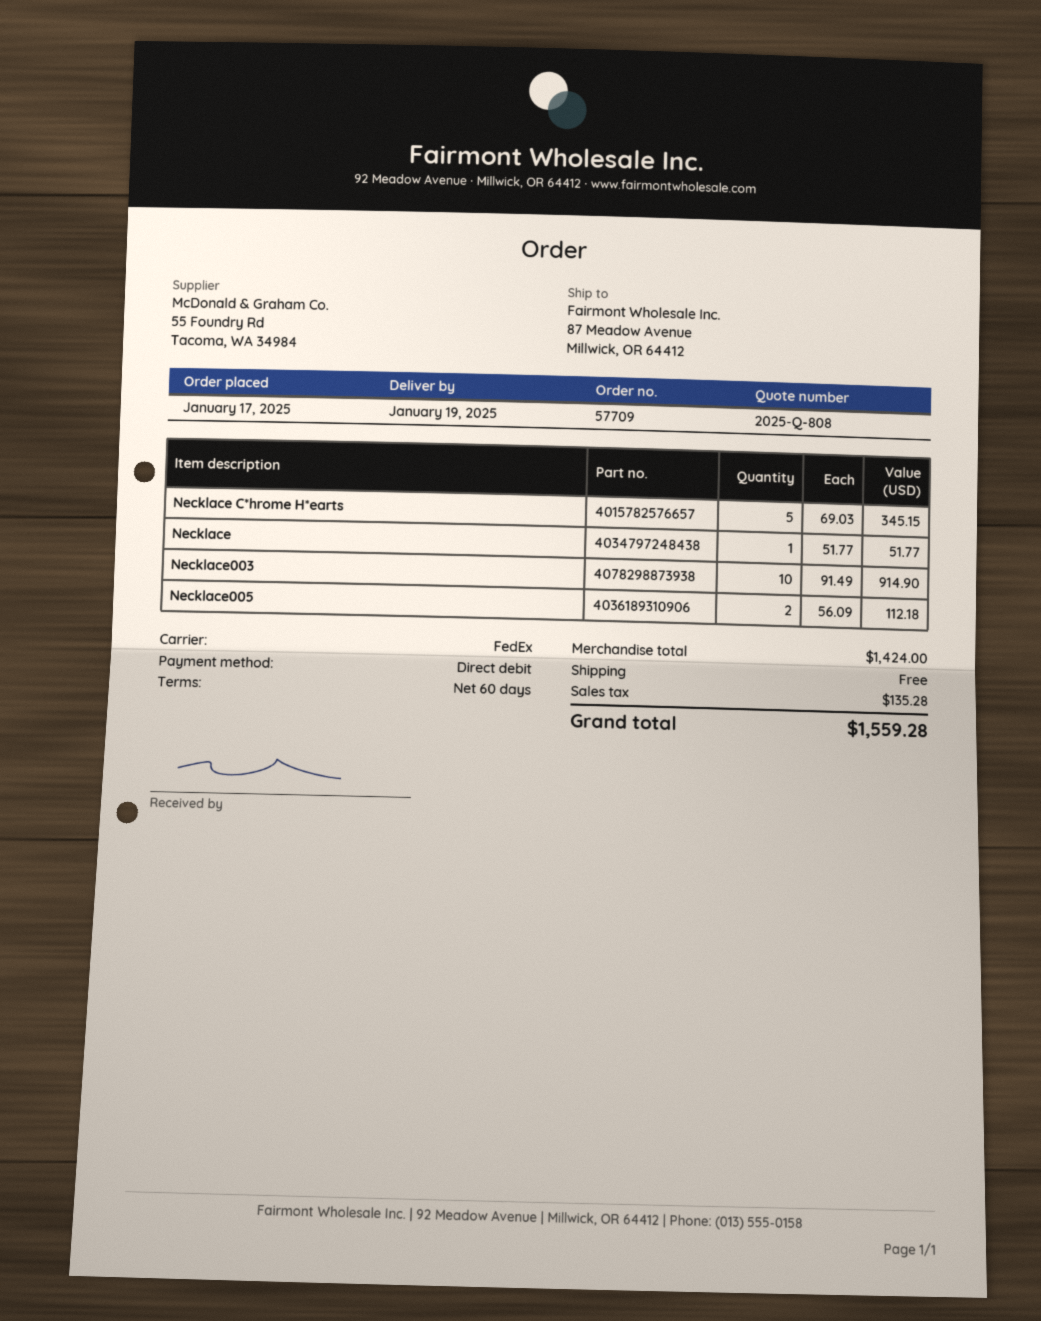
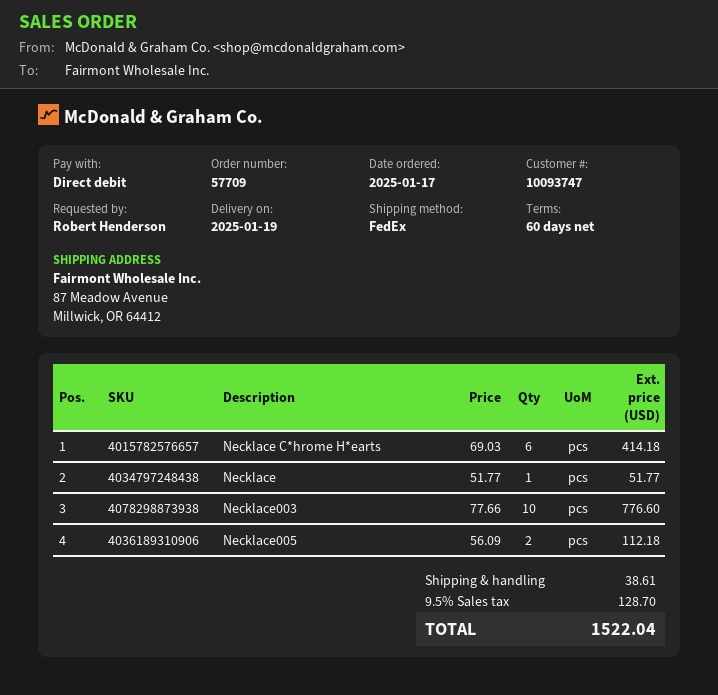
Necklace C*hrome H*earts: 5 x 69.03 = 345.15 -> 6 x 69.03 = 414.18
Necklace003: 10 x 91.49 = 914.90 -> 10 x 77.66 = 776.60
shipping: 0.00 -> 38.61
tax: 135.28 -> 128.70
total: 1559.28 -> 1522.04

